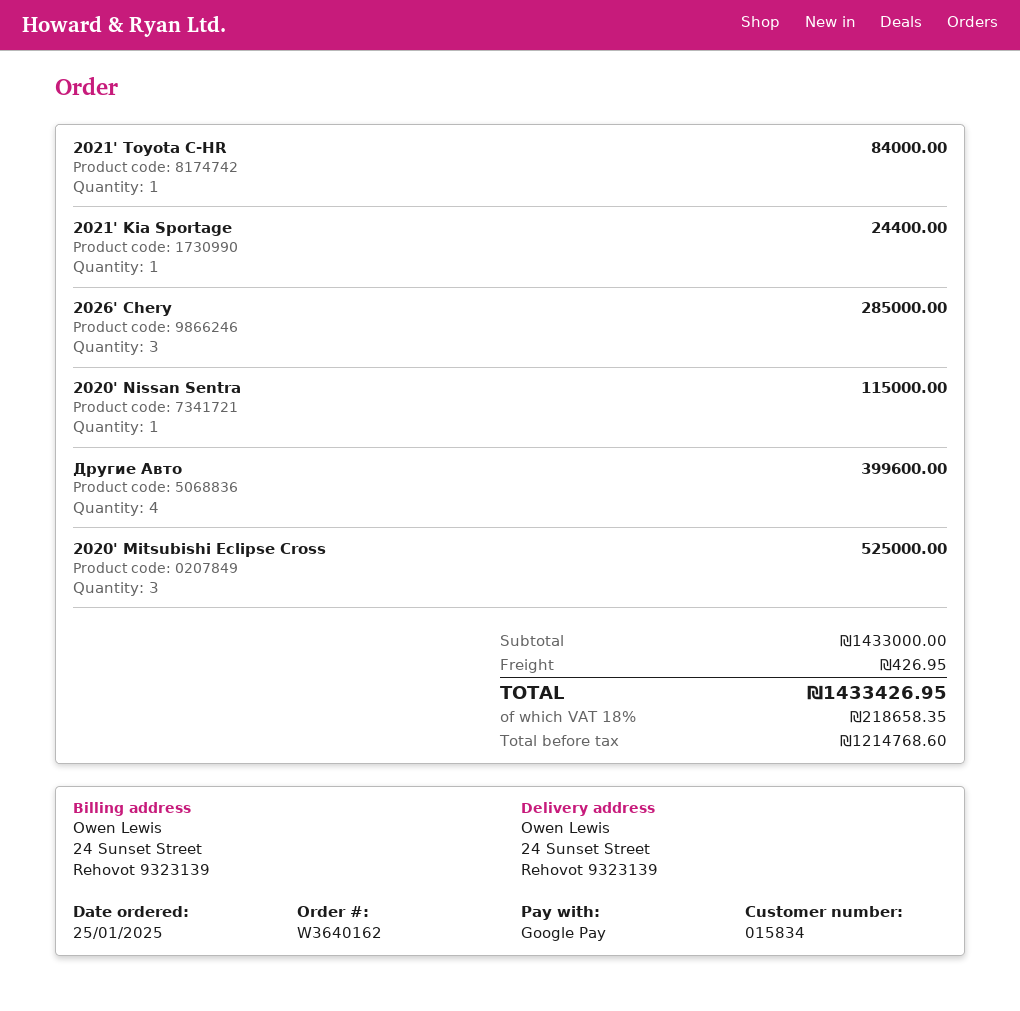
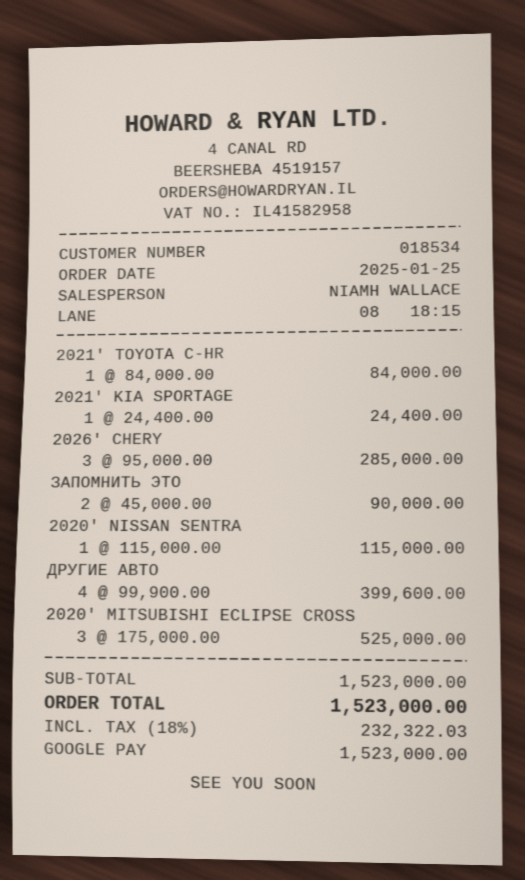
customer number: 015834 -> 018534
ЗАПОМНИТЬ ЭТО: none -> 2 for 90000.00
subtotal: 1433000.00 -> 1523000.00
shipping: 426.95 -> none
tax: 18% = 218658.35 -> 18% = 232322.03
total: 1433426.95 -> 1523000.00

